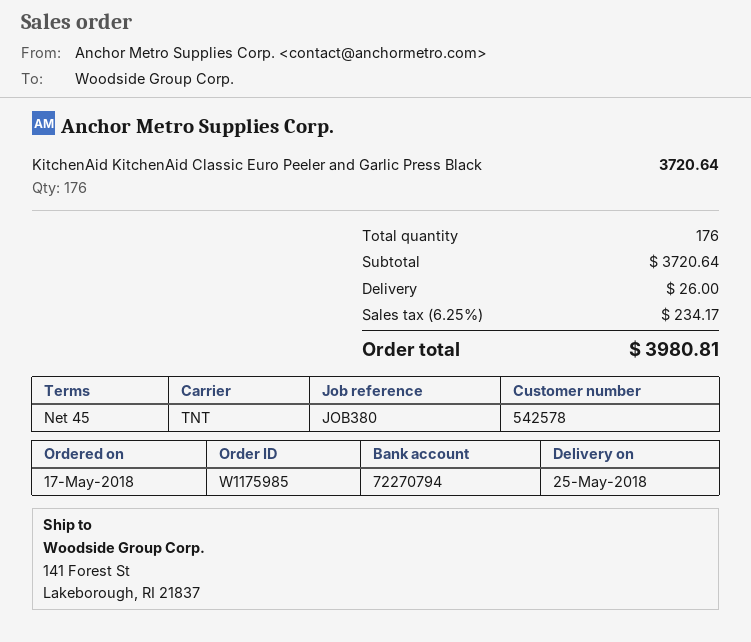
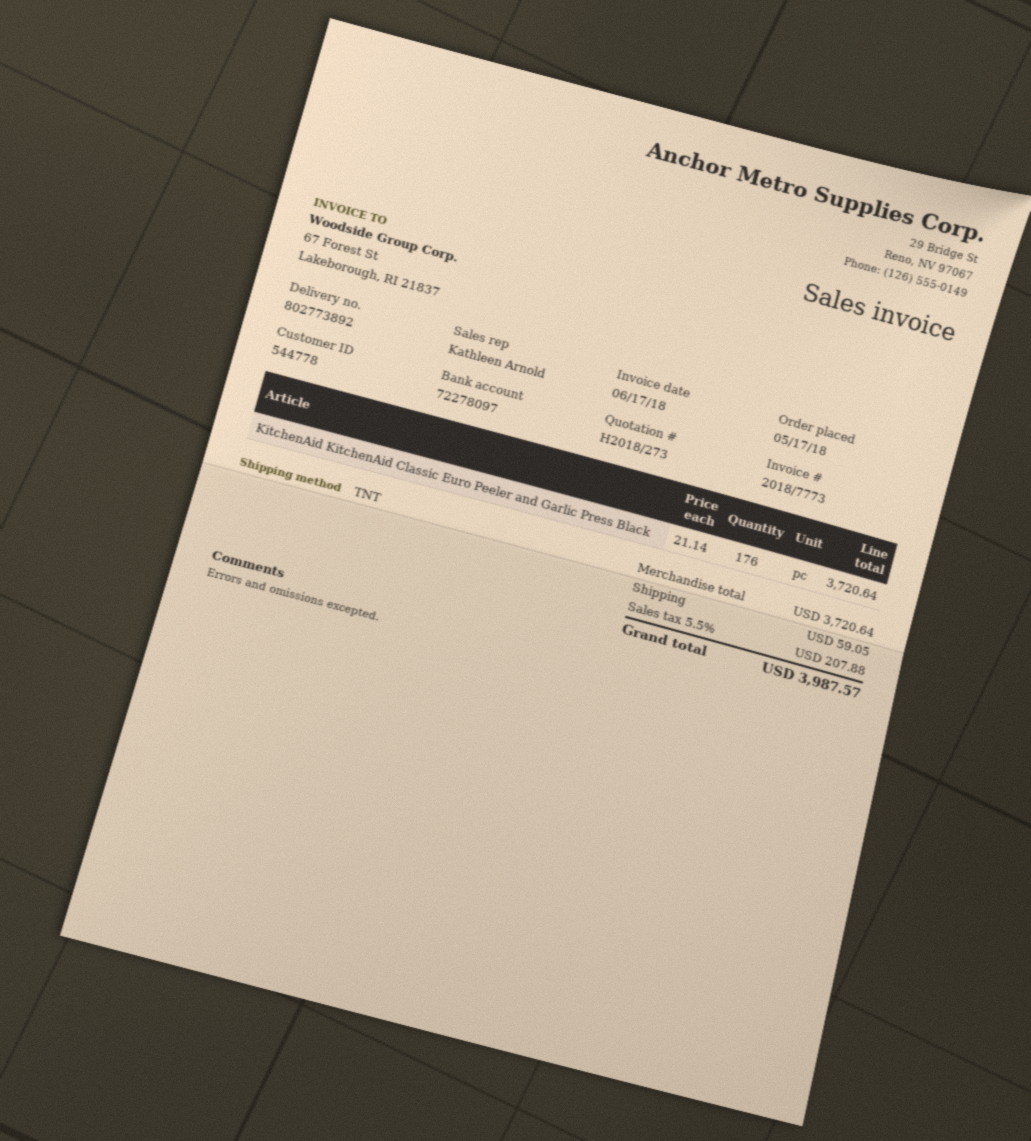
customer number: 542578 -> 544778
bank account: 72270794 -> 72278097
shipping: 26.00 -> 59.05
tax: 6.25% = 234.17 -> 5.5% = 207.88
total: 3980.81 -> 3987.57

